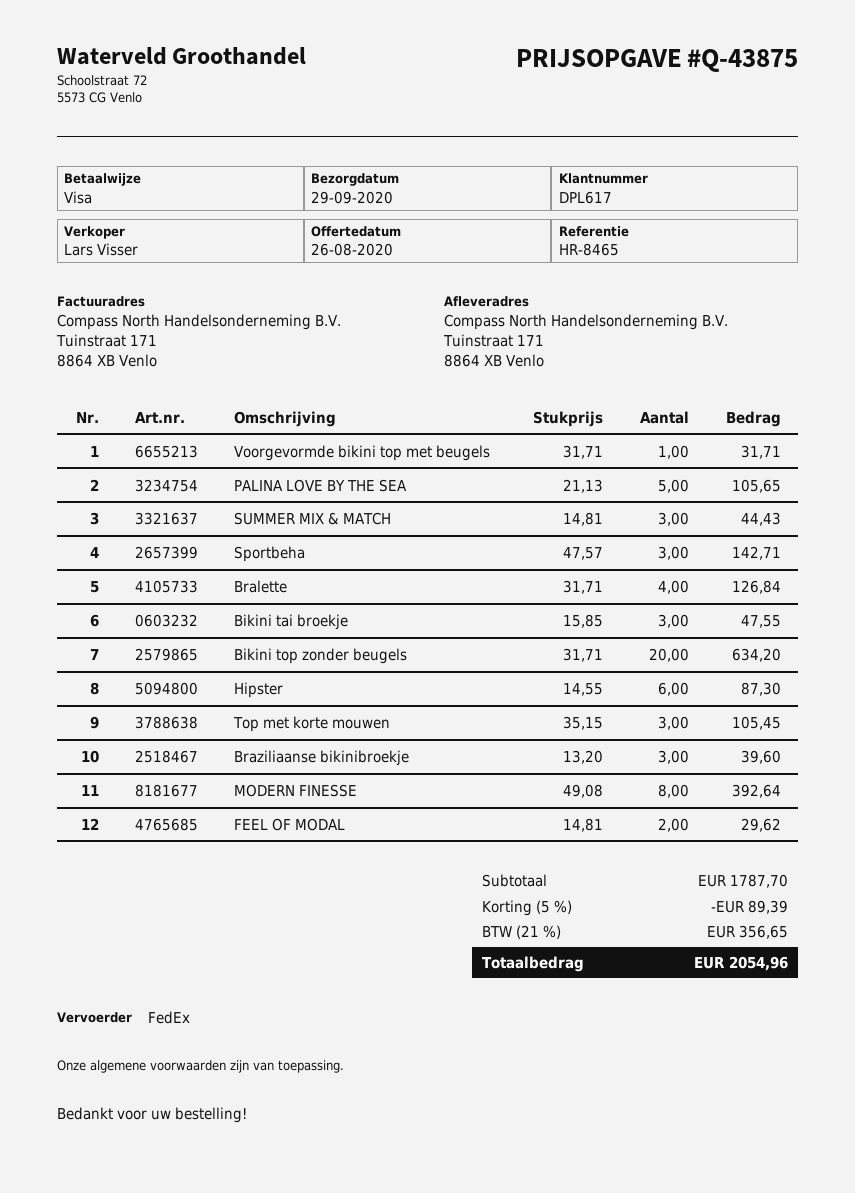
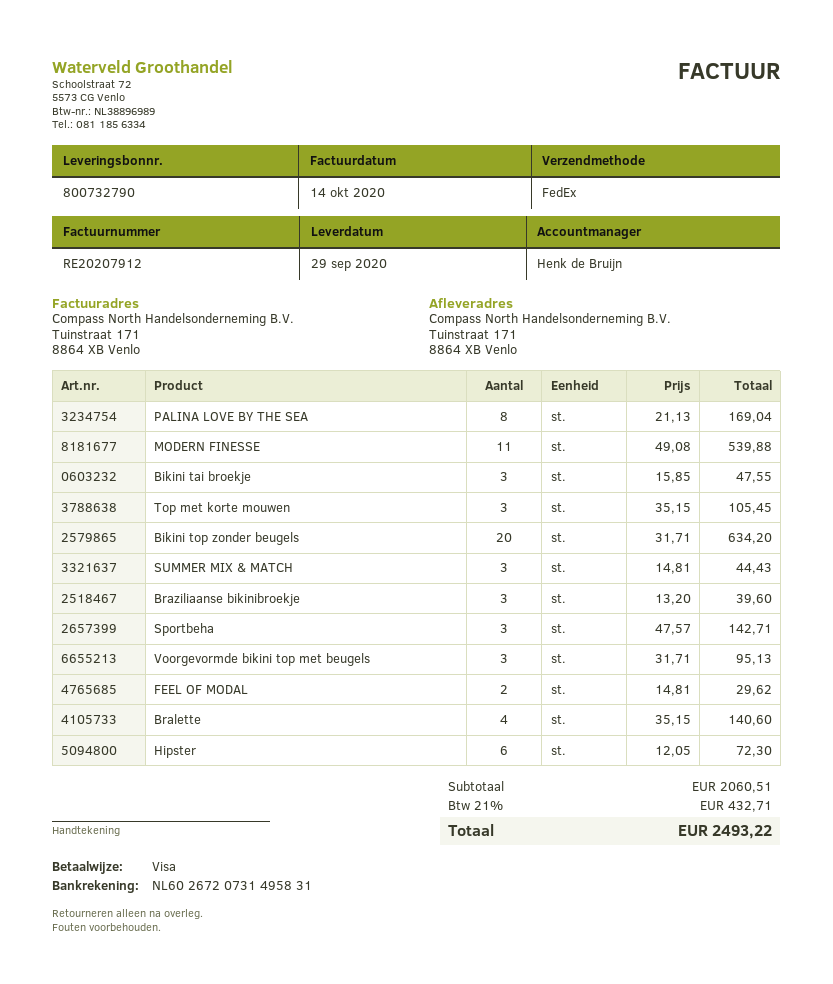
sales rep: Lars Visser -> Henk de Bruijn
Voorgevormde bikini top met beugels: 1 x 31.71 = 31.71 -> 3 x 31.71 = 95.13
PALINA LOVE BY THE SEA: 5 x 21.13 = 105.65 -> 8 x 21.13 = 169.04
Bralette: 4 x 31.71 = 126.84 -> 4 x 35.15 = 140.60
Hipster: 6 x 14.55 = 87.30 -> 6 x 12.05 = 72.30
MODERN FINESSE: 8 x 49.08 = 392.64 -> 11 x 49.08 = 539.88
subtotal: 1787.70 -> 2060.51
discount: 5% = 89.39 -> none
tax: 21% = 356.65 -> 21% = 432.71
total: 2054.96 -> 2493.22

